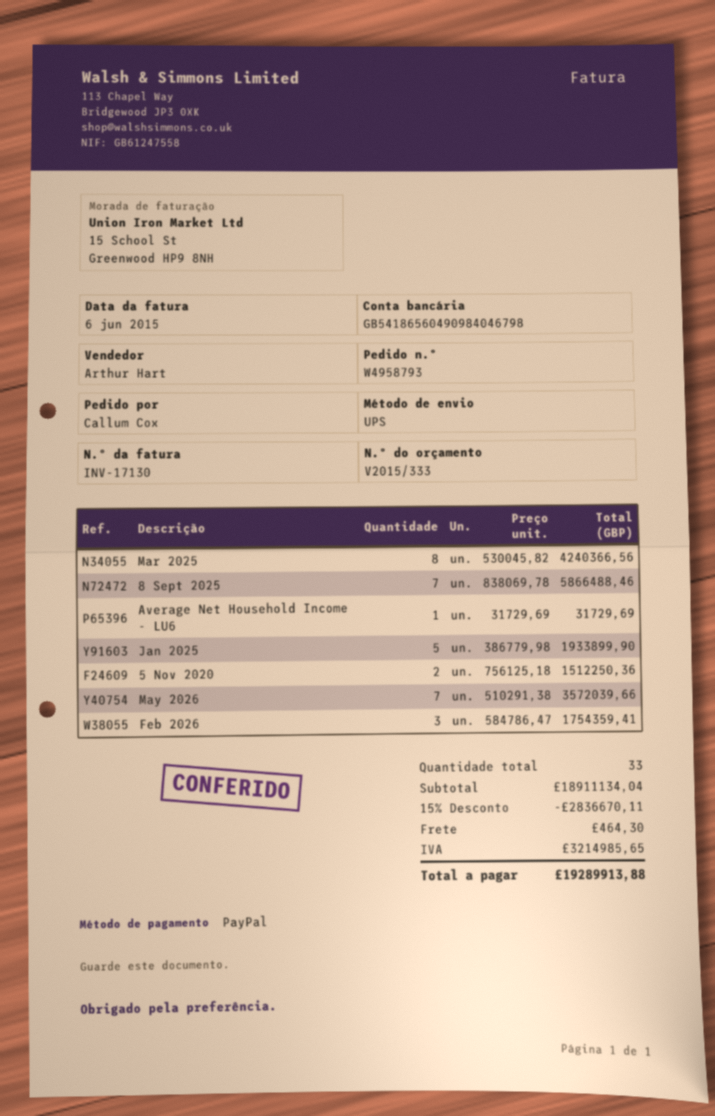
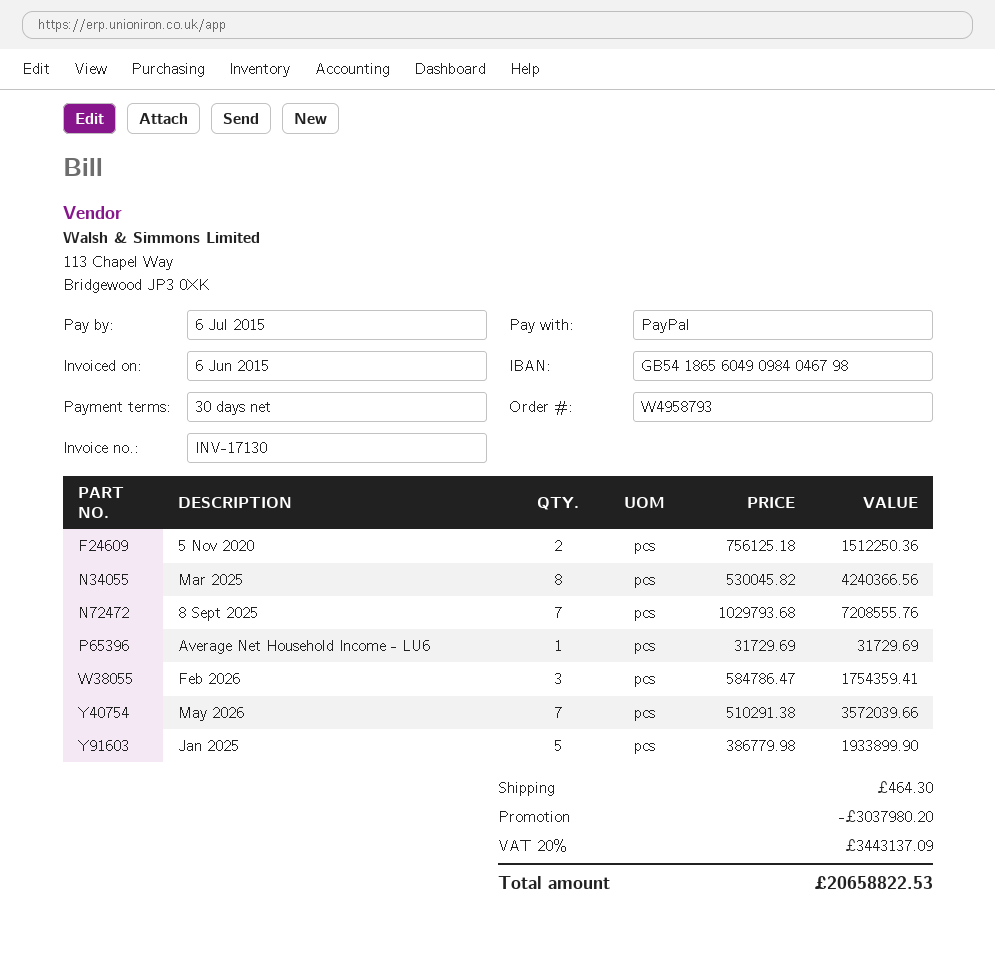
8 Sept 2025: 7 x 838069.78 = 5866488.46 -> 7 x 1029793.68 = 7208555.76
discount: 2836670.11 -> 3037980.20
tax: 3214985.65 -> 3443137.09
total: 19289913.88 -> 20658822.53

